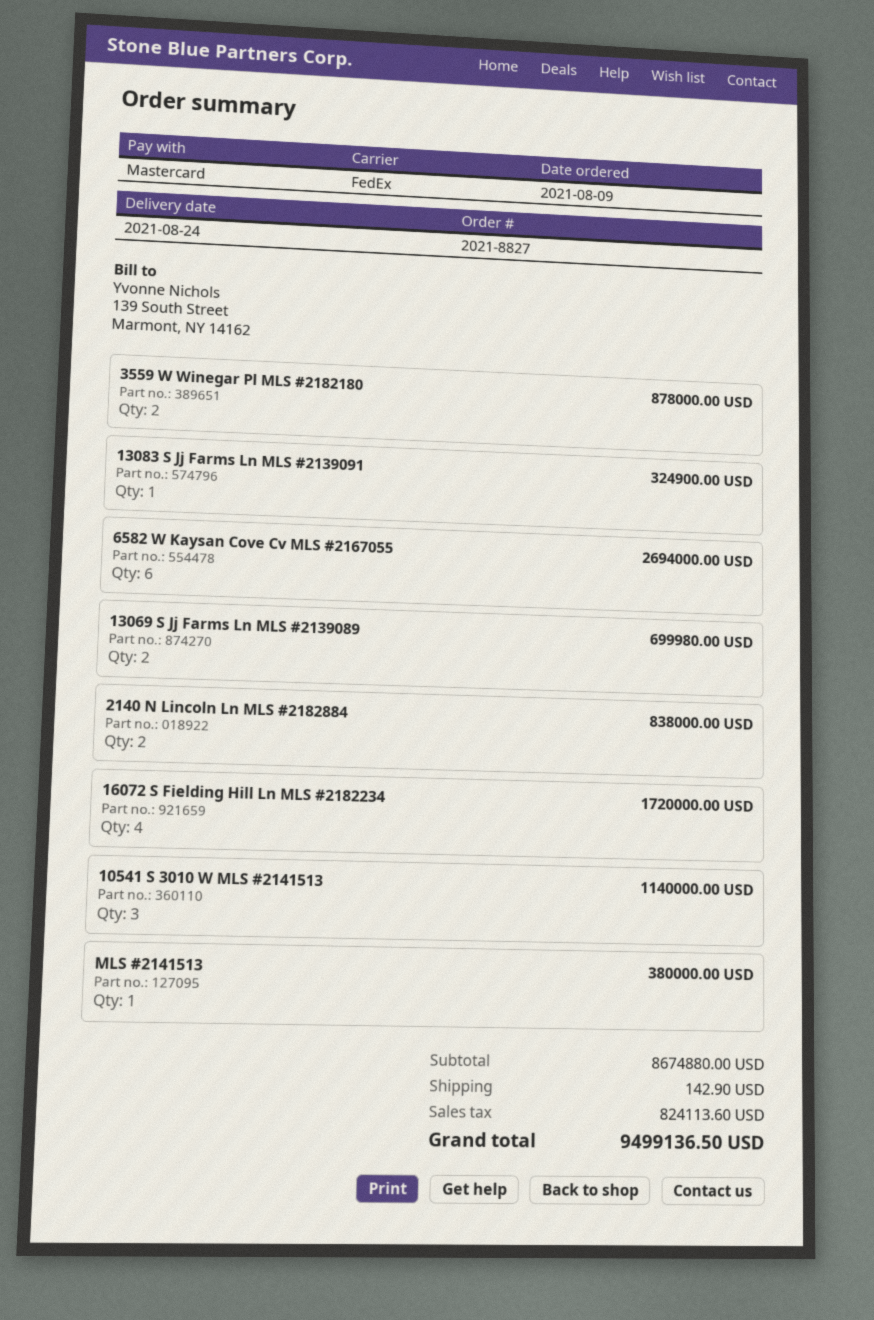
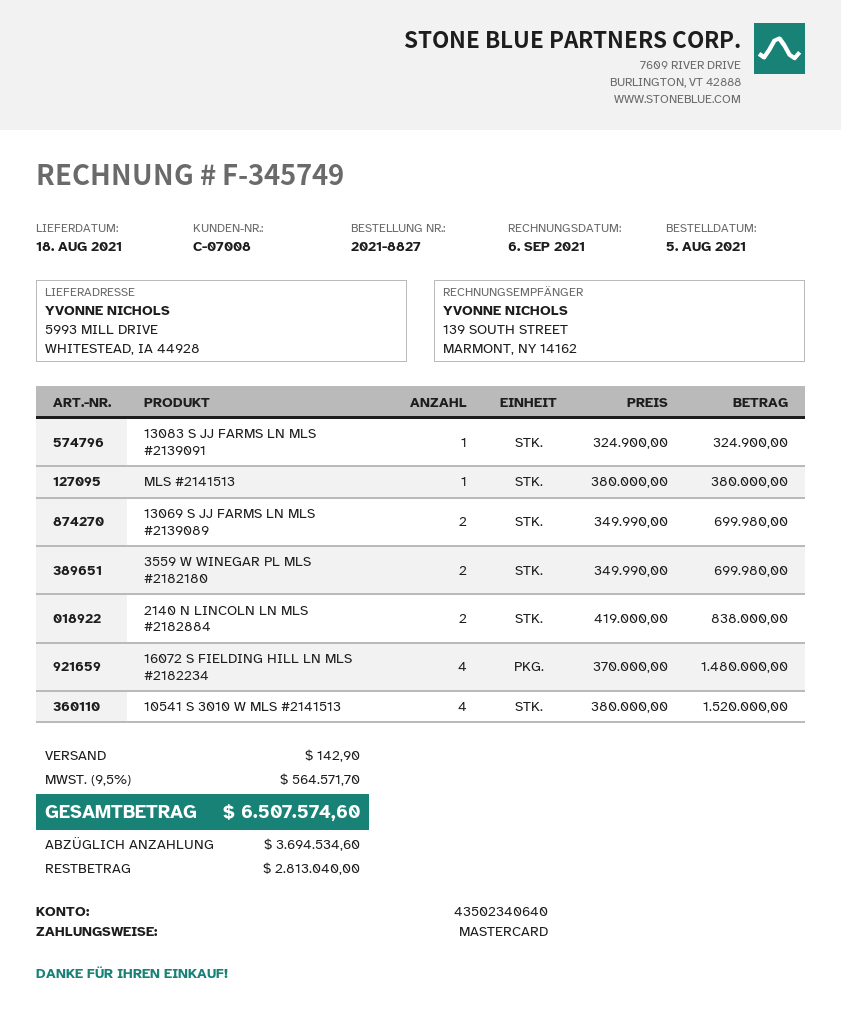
order date: 2021-08-09 -> 2021-08-05
delivery date: 2021-08-24 -> 2021-08-18
3559 W Winegar Pl MLS #2182180: 2 for 878000.00 -> 2 for 699980.00
6582 W Kaysan Cove Cv MLS #2167055: 6 for 2694000.00 -> none
16072 S Fielding Hill Ln MLS #2182234: 4 for 1720000.00 -> 4 for 1480000.00
10541 S 3010 W MLS #2141513: 3 for 1140000.00 -> 4 for 1520000.00
tax: 824113.60 -> 564571.70
total: 9499136.50 -> 6507574.60

